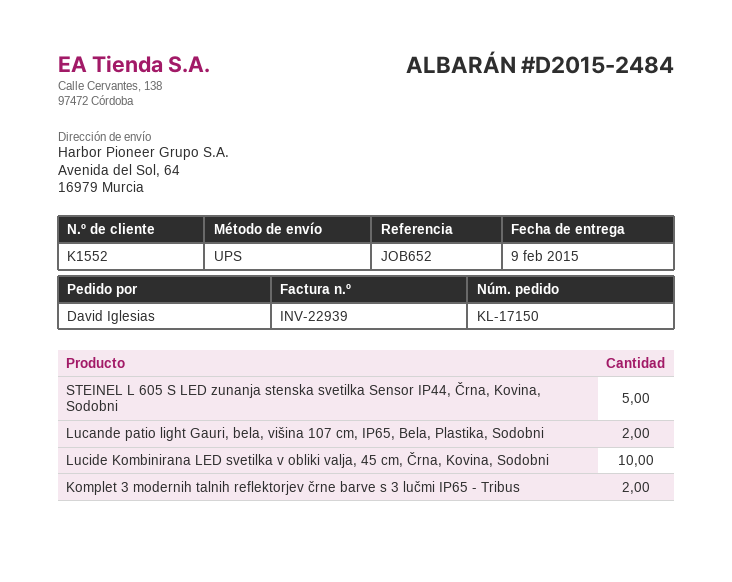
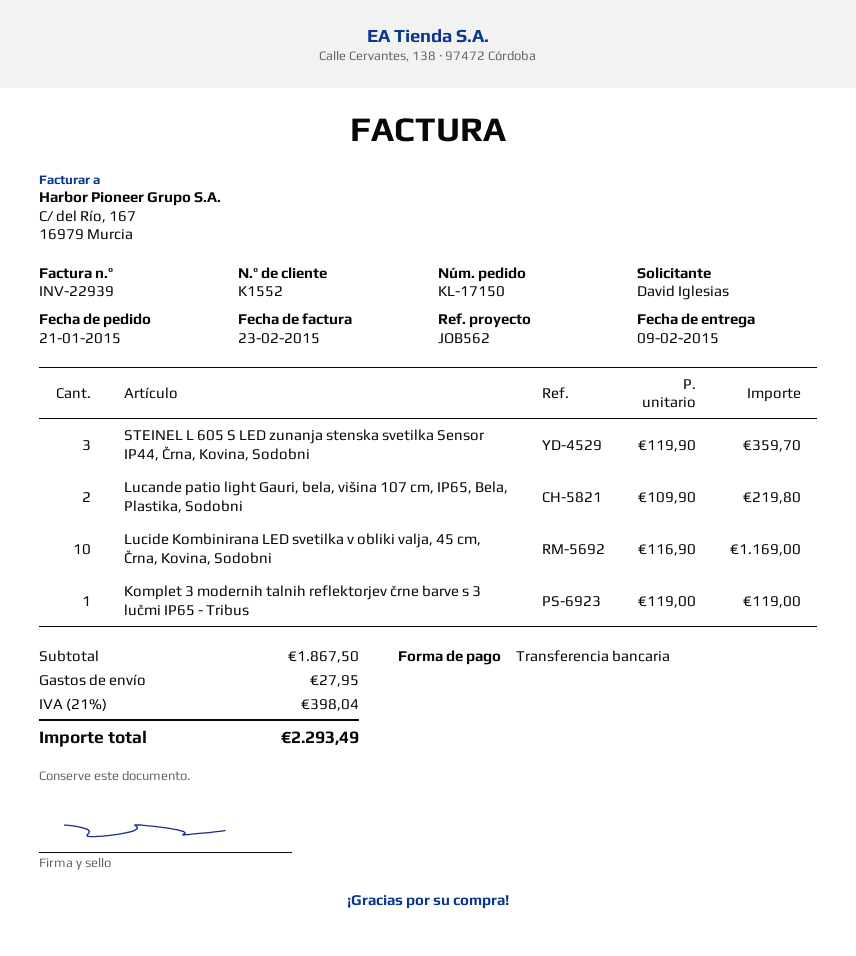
reference: JOB652 -> JOB562
STEINEL L 605 S LED zunanja stenska svetilka Sensor IP44, Črna, Kovina, Sodobni: 5 -> 3
Komplet 3 modernih talnih reflektorjev črne barve s 3 lučmi IP65 - Tribus: 2 -> 1

